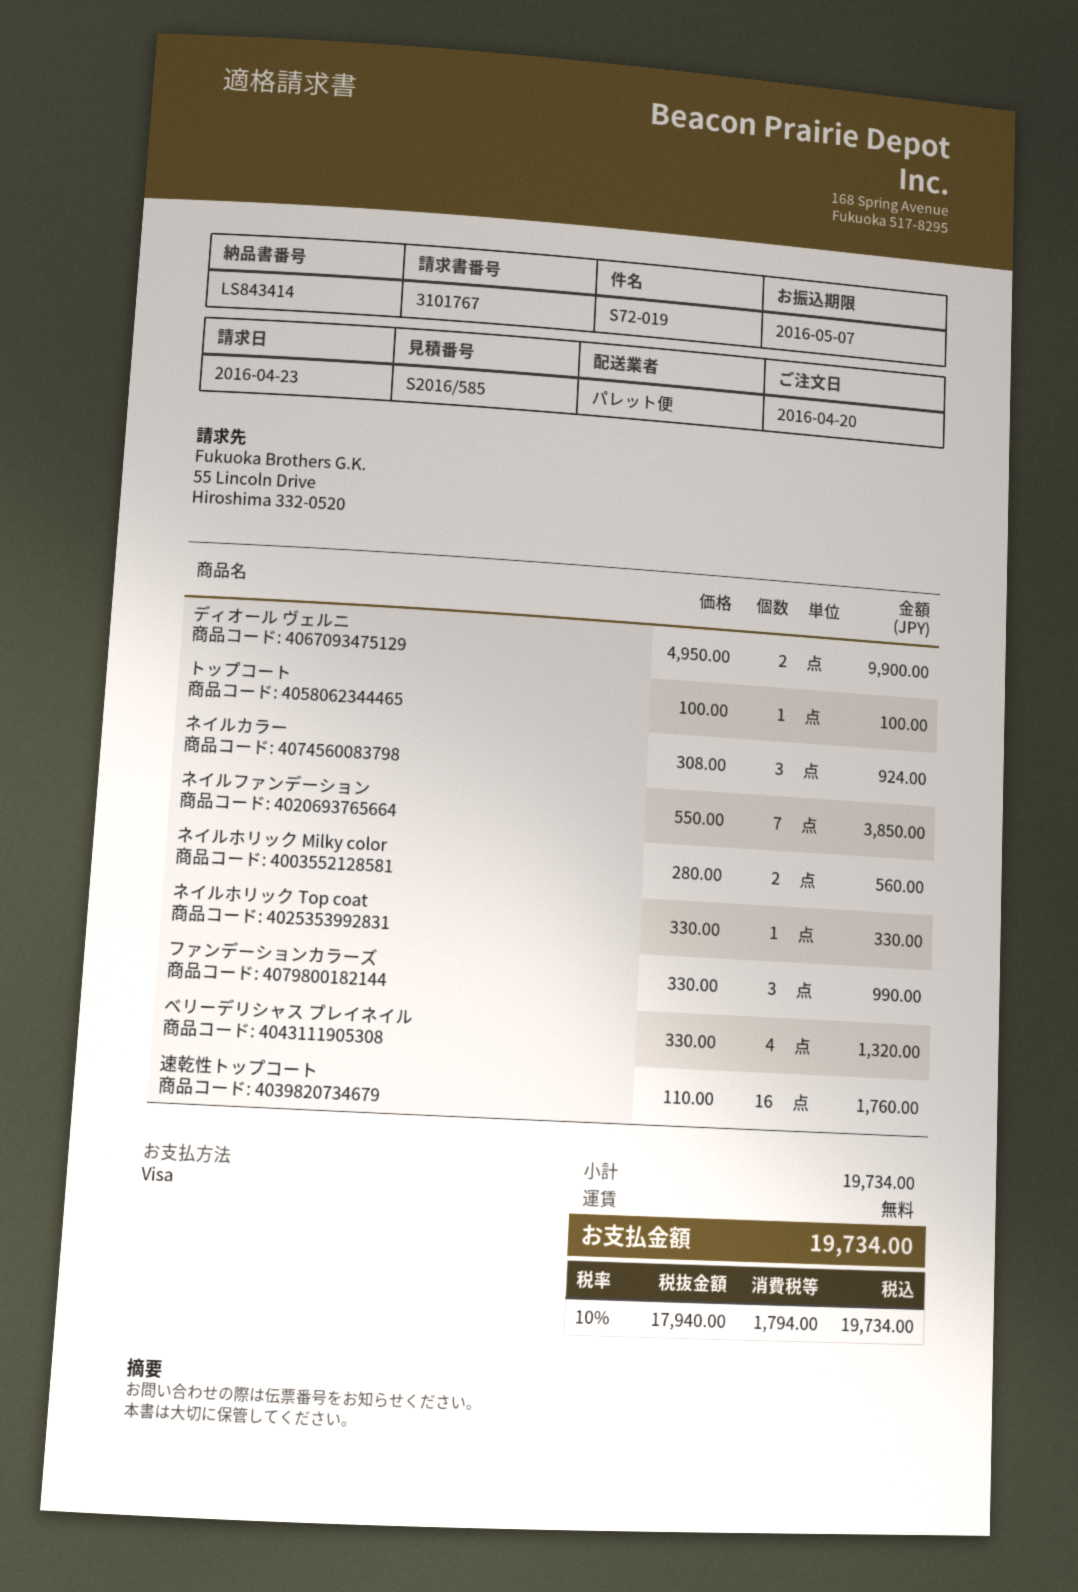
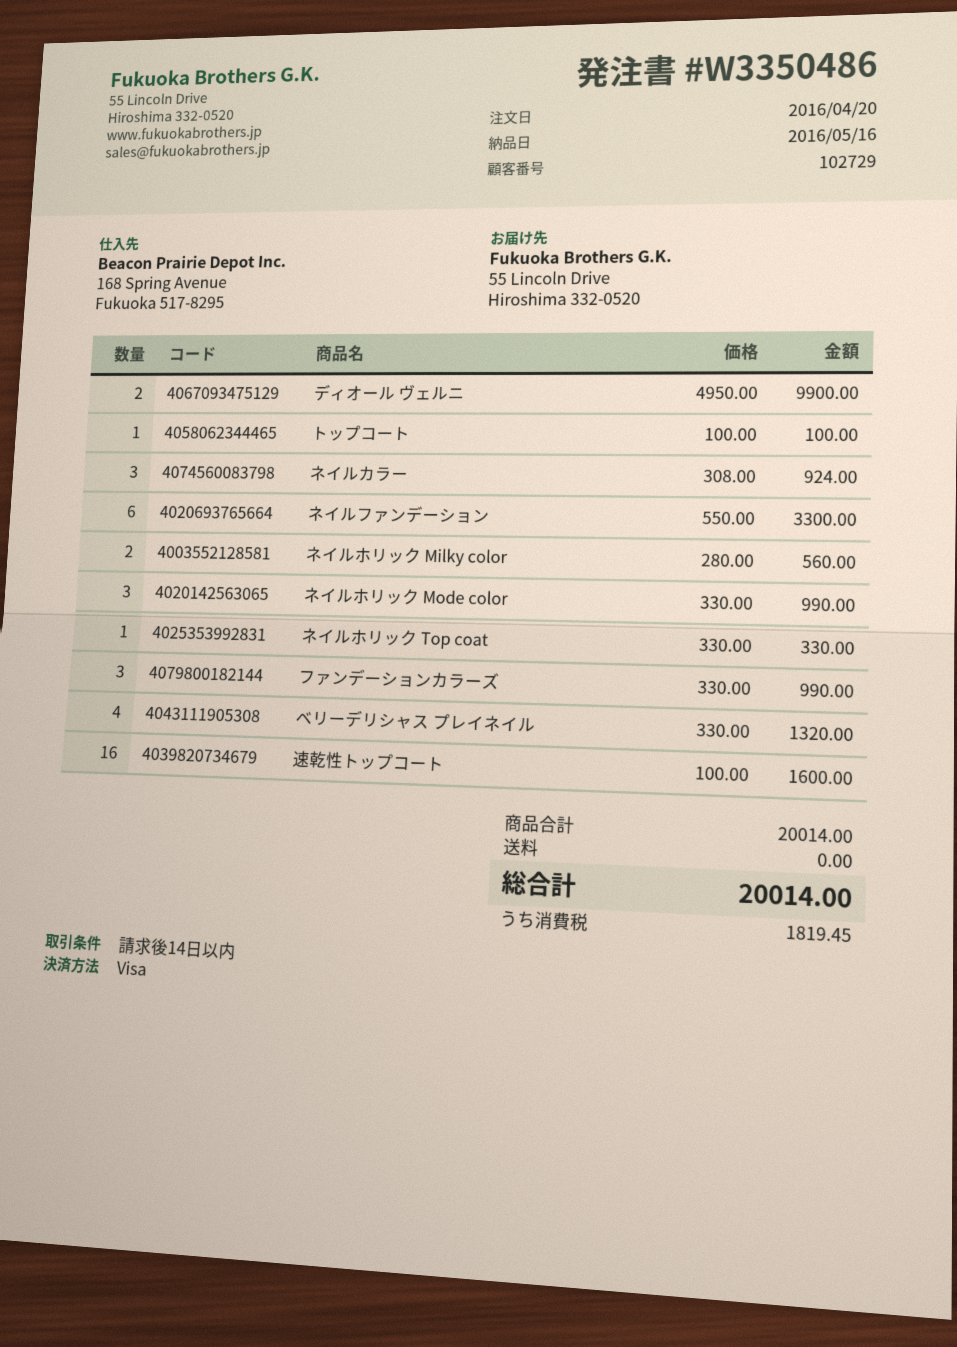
ネイルファンデーション: 7 x 550.00 = 3850.00 -> 6 x 550.00 = 3300.00
速乾性トップコート: 16 x 110.00 = 1760.00 -> 16 x 100.00 = 1600.00
ネイルホリック Mode color: none -> 3 x 330.00 = 990.00
subtotal: 19734.00 -> 20014.00
tax: 1794.00 -> 1819.45
total: 19734.00 -> 20014.00

